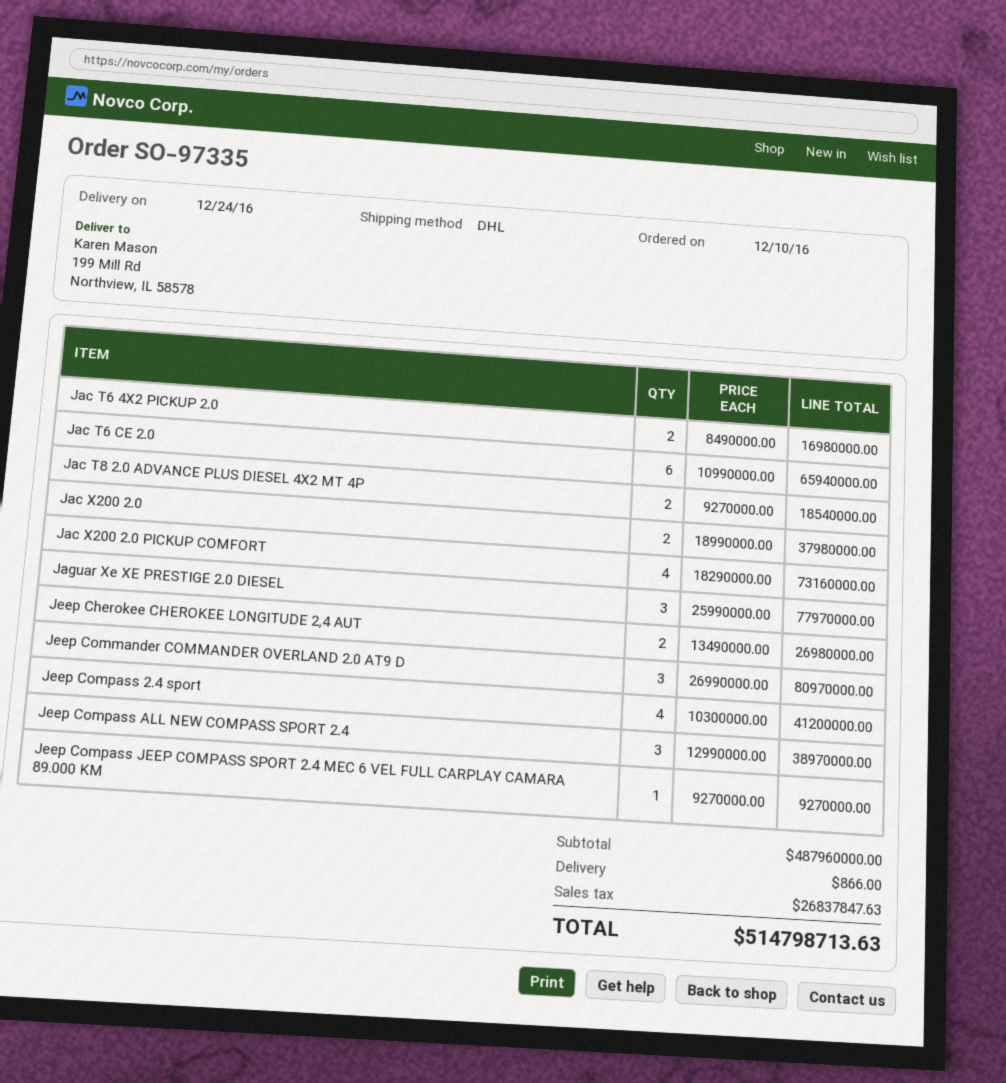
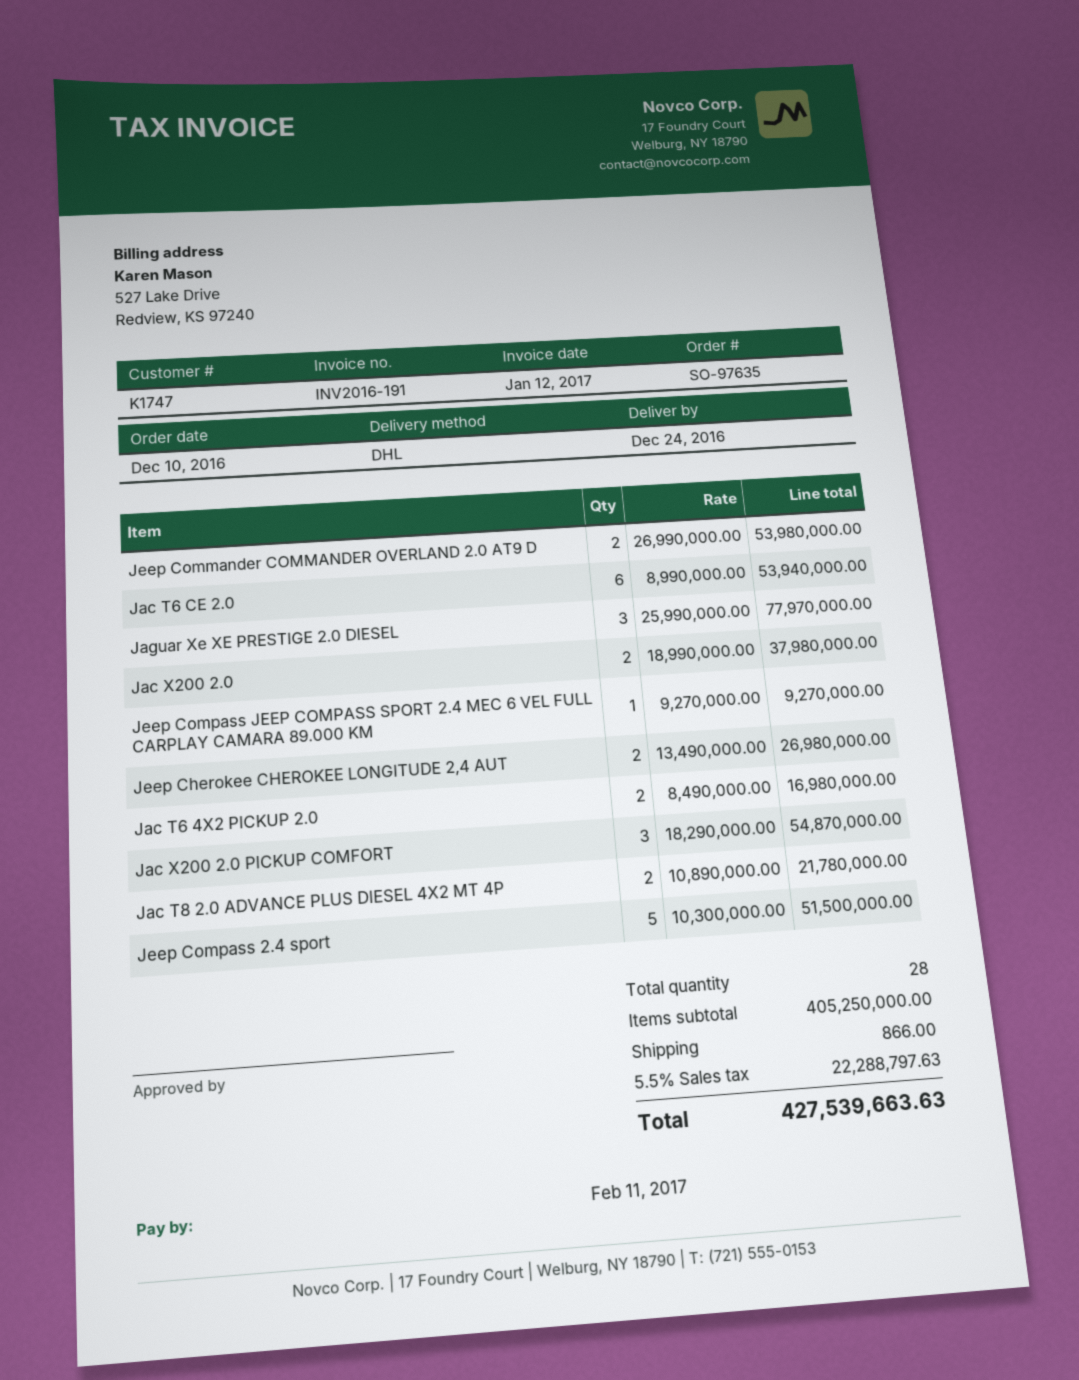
order number: SO-97335 -> SO-97635
Jac T6 CE 2.0: 6 x 10990000.00 = 65940000.00 -> 6 x 8990000.00 = 53940000.00
Jac T8 2.0 ADVANCE PLUS DIESEL 4X2 MT 4P: 2 x 9270000.00 = 18540000.00 -> 2 x 10890000.00 = 21780000.00
Jac X200 2.0 PICKUP COMFORT: 4 x 18290000.00 = 73160000.00 -> 3 x 18290000.00 = 54870000.00
Jeep Commander COMMANDER OVERLAND 2.0 AT9 D: 3 x 26990000.00 = 80970000.00 -> 2 x 26990000.00 = 53980000.00
Jeep Compass 2.4 sport: 4 x 10300000.00 = 41200000.00 -> 5 x 10300000.00 = 51500000.00
Jeep Compass ALL NEW COMPASS SPORT 2.4: 3 x 12990000.00 = 38970000.00 -> none
subtotal: 487960000.00 -> 405250000.00
tax: 26837847.63 -> 22288797.63
total: 514798713.63 -> 427539663.63

